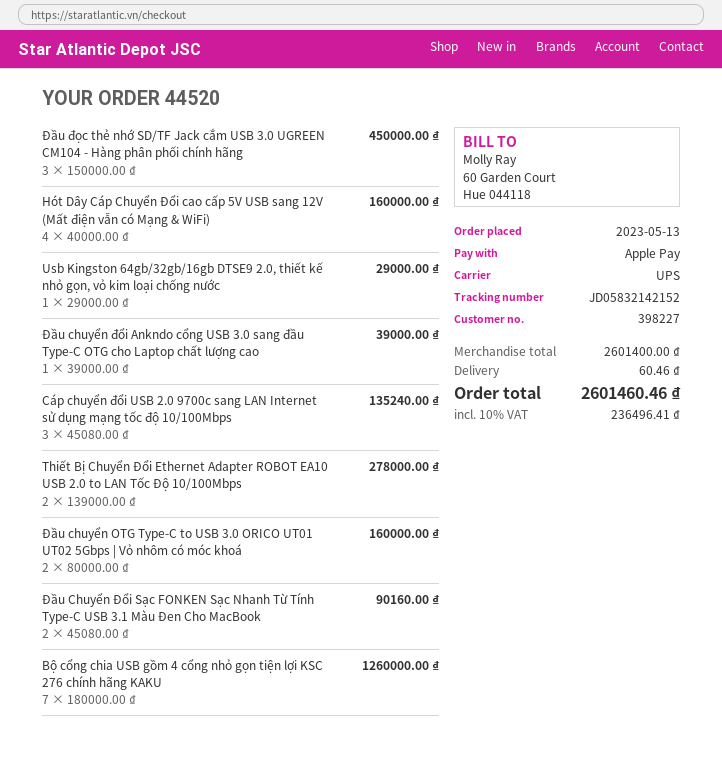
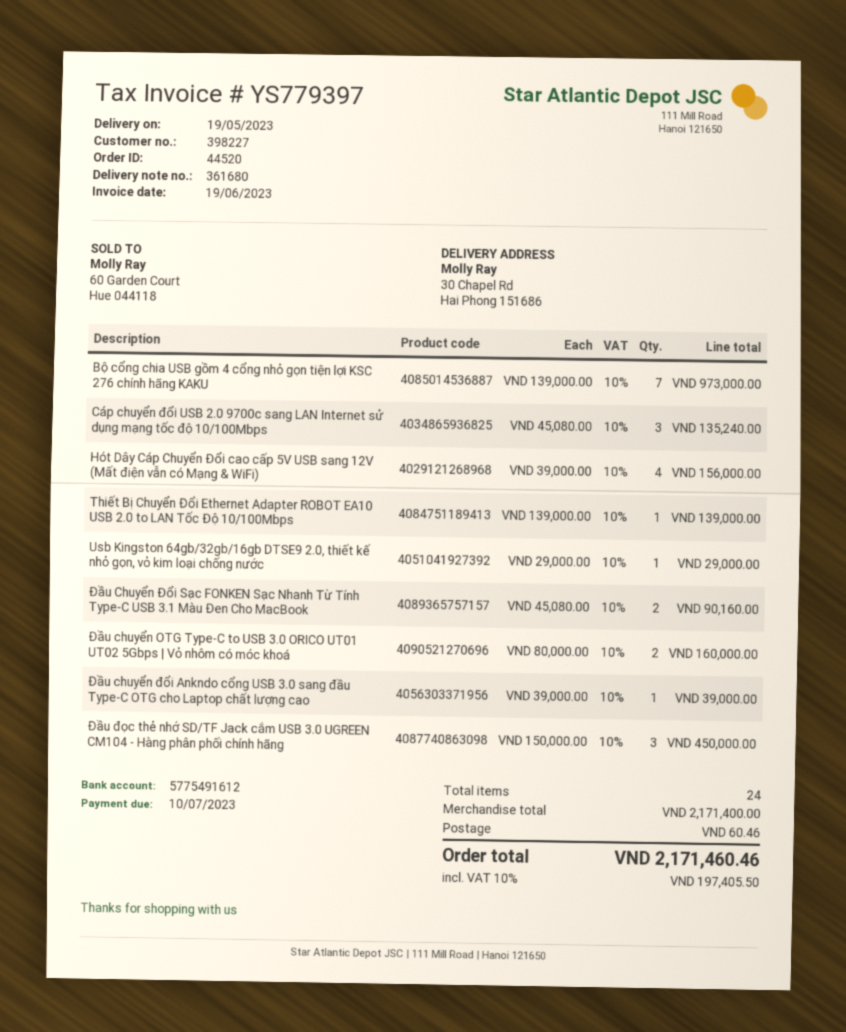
Hót Dây Cáp Chuyển Đổi cao cấp 5V USB sang 12V (Mất điện vẫn có Mạng & WiFi): 4 x 40000.00 = 160000.00 -> 4 x 39000.00 = 156000.00
Thiết Bị Chuyển Đổi Ethernet Adapter ROBOT EA10 USB 2.0 to LAN Tốc Độ 10/100Mbps: 2 x 139000.00 = 278000.00 -> 1 x 139000.00 = 139000.00
Bộ cổng chia USB gồm 4 cổng nhỏ gọn tiện lợi KSC 276 chính hãng KAKU: 7 x 180000.00 = 1260000.00 -> 7 x 139000.00 = 973000.00
subtotal: 2601400.00 -> 2171400.00
tax: 10% = 236496.41 -> 10% = 197405.50
total: 2601460.46 -> 2171460.46

